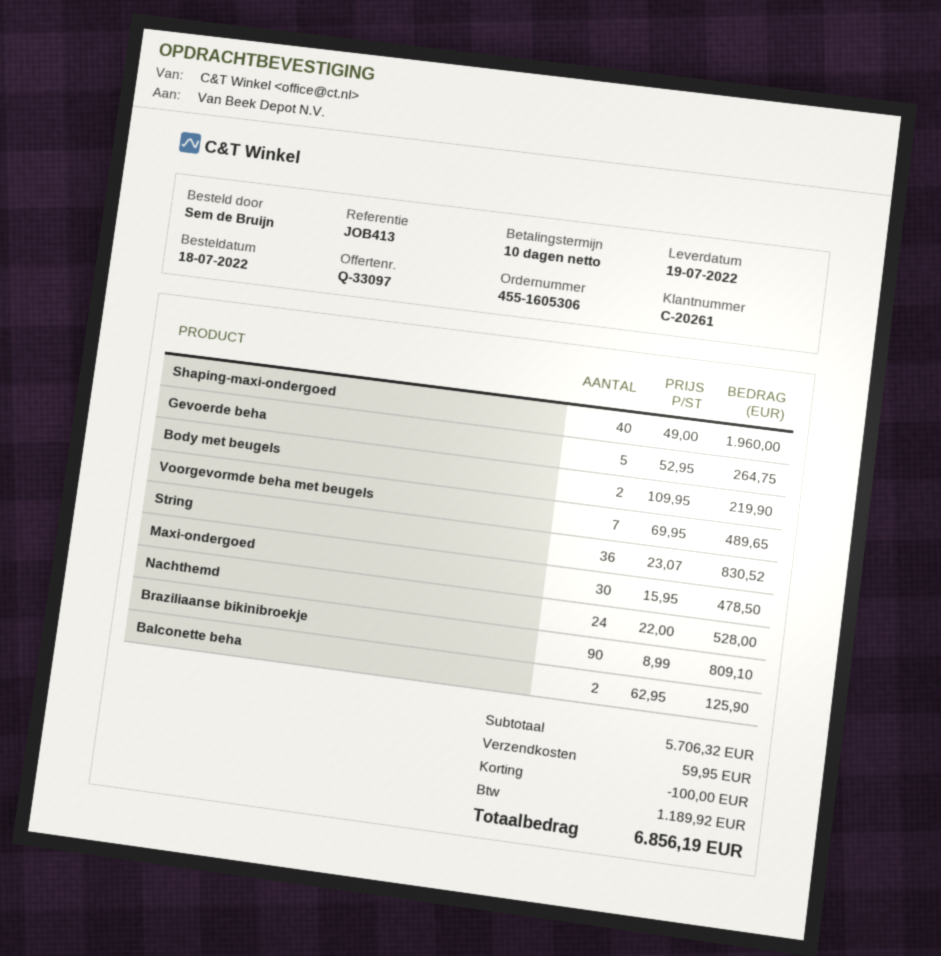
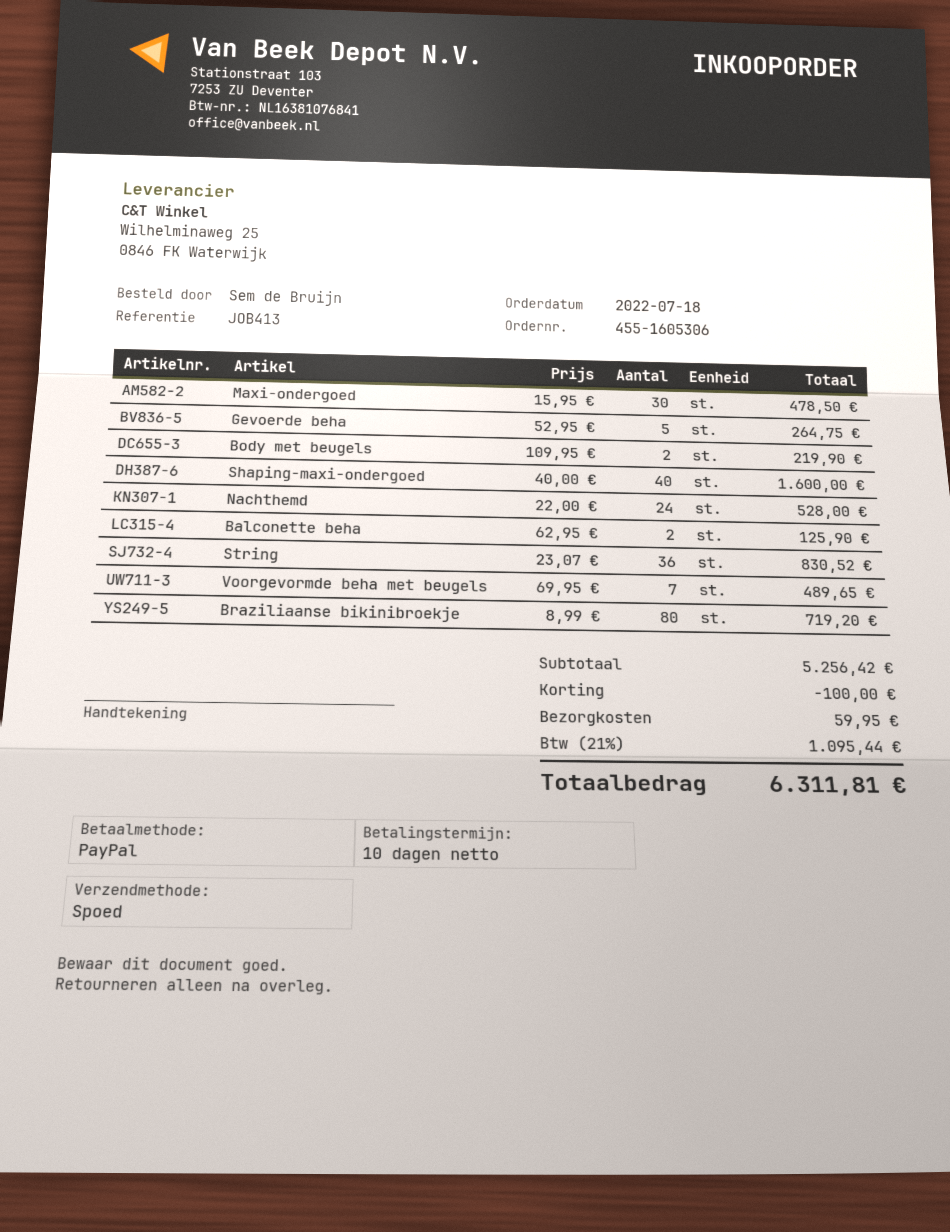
Shaping-maxi-ondergoed: 40 x 49.00 = 1960.00 -> 40 x 40.00 = 1600.00
Braziliaanse bikinibroekje: 90 x 8.99 = 809.10 -> 80 x 8.99 = 719.20
subtotal: 5706.32 -> 5256.42
tax: 1189.92 -> 1095.44
total: 6856.19 -> 6311.81

